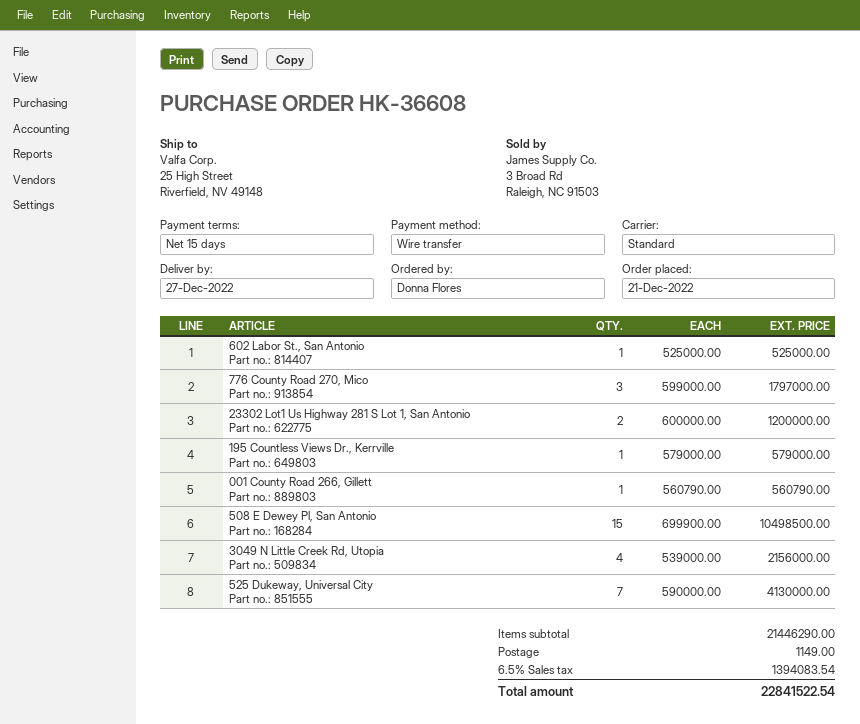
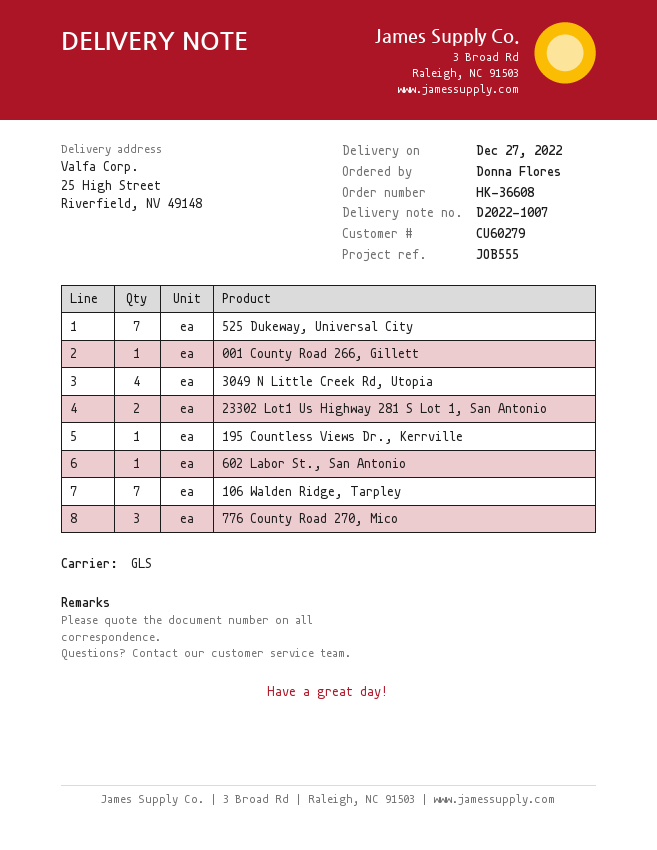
shipping method: standard -> GLS
508 E Dewey Pl, San Antonio: 15 -> none
106 Walden Ridge, Tarpley: none -> 7

